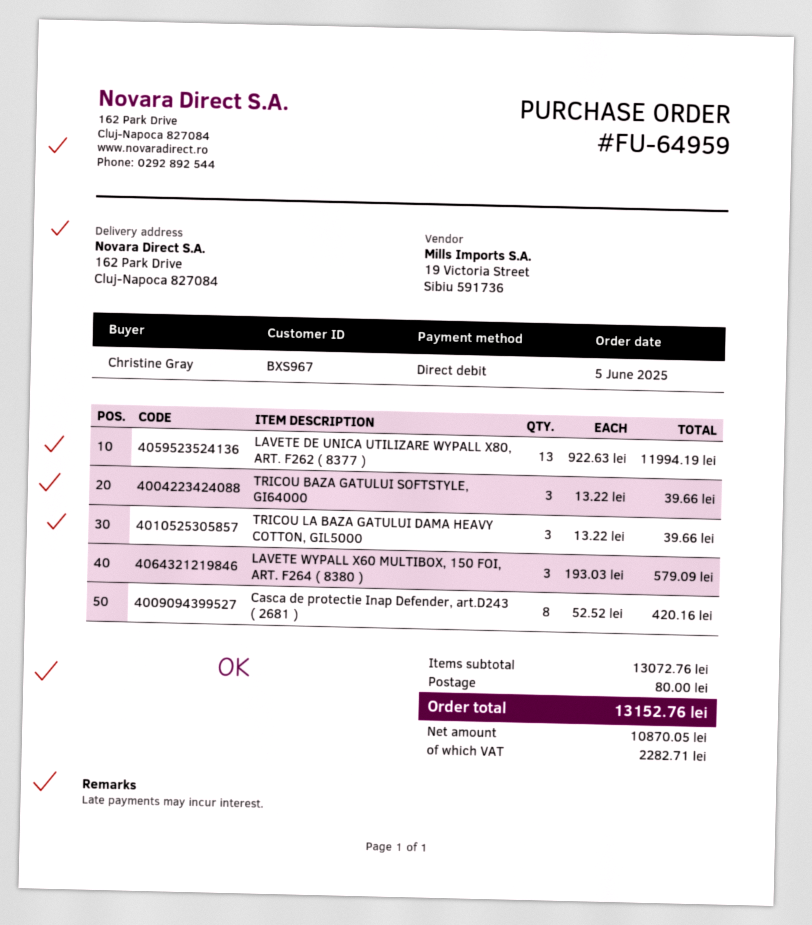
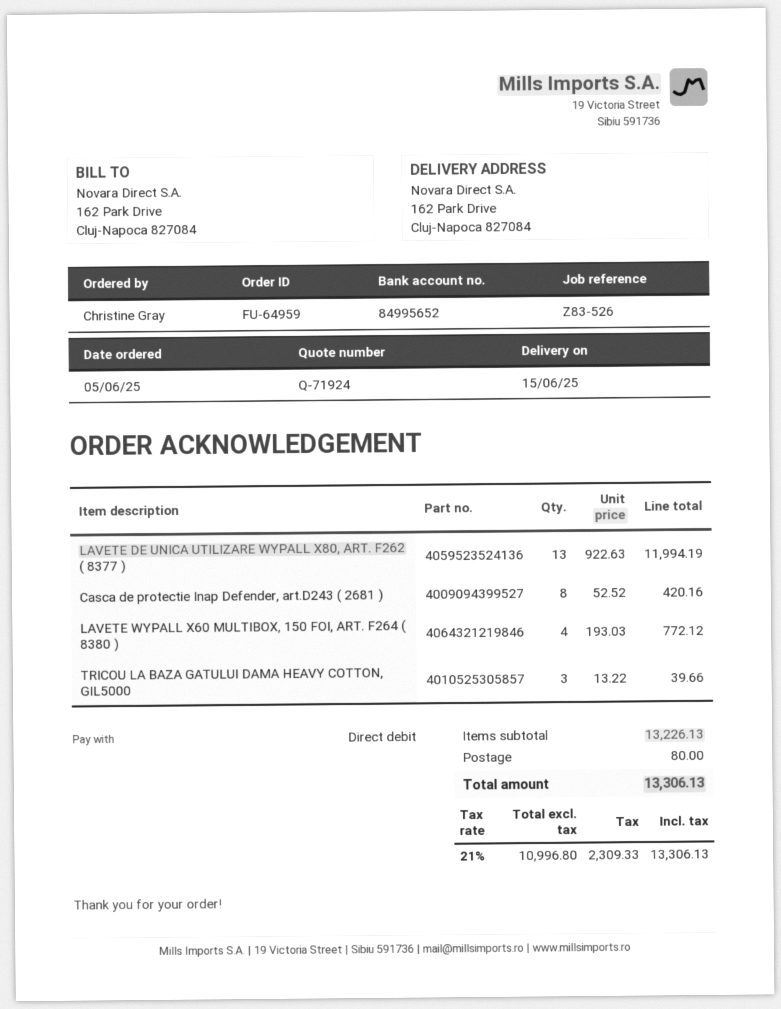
TRICOU BAZA GATULUI SOFTSTYLE, GI64000: 3 x 13.22 = 39.66 -> none
LAVETE WYPALL X60 MULTIBOX, 150 FOI, ART. F264 ( 8380 ): 3 x 193.03 = 579.09 -> 4 x 193.03 = 772.12
subtotal: 13072.76 -> 13226.13
net: 10870.05 -> 10996.80
tax: 2282.71 -> 2309.33
total: 13152.76 -> 13306.13

